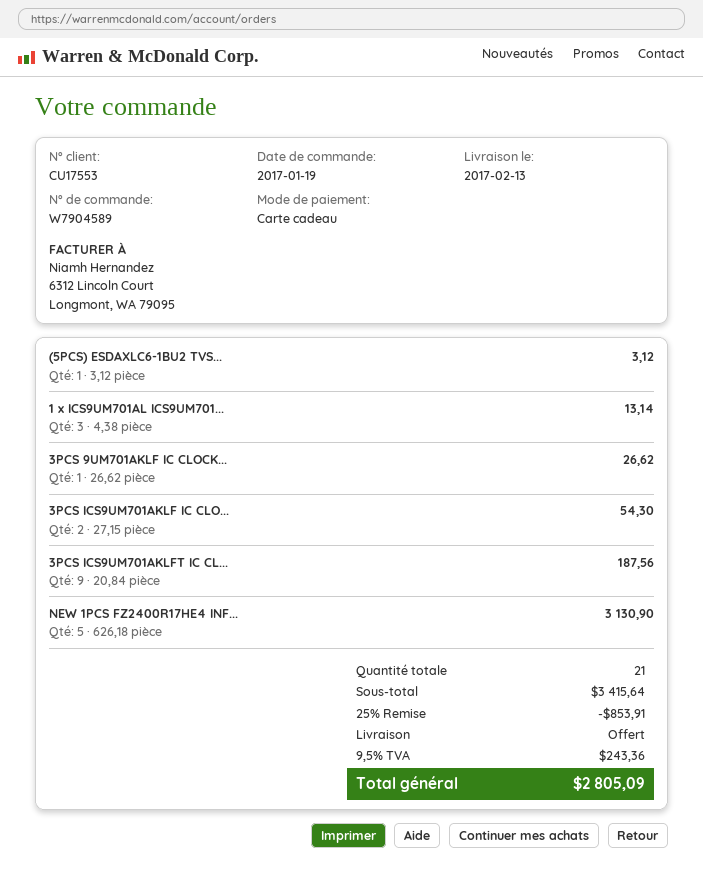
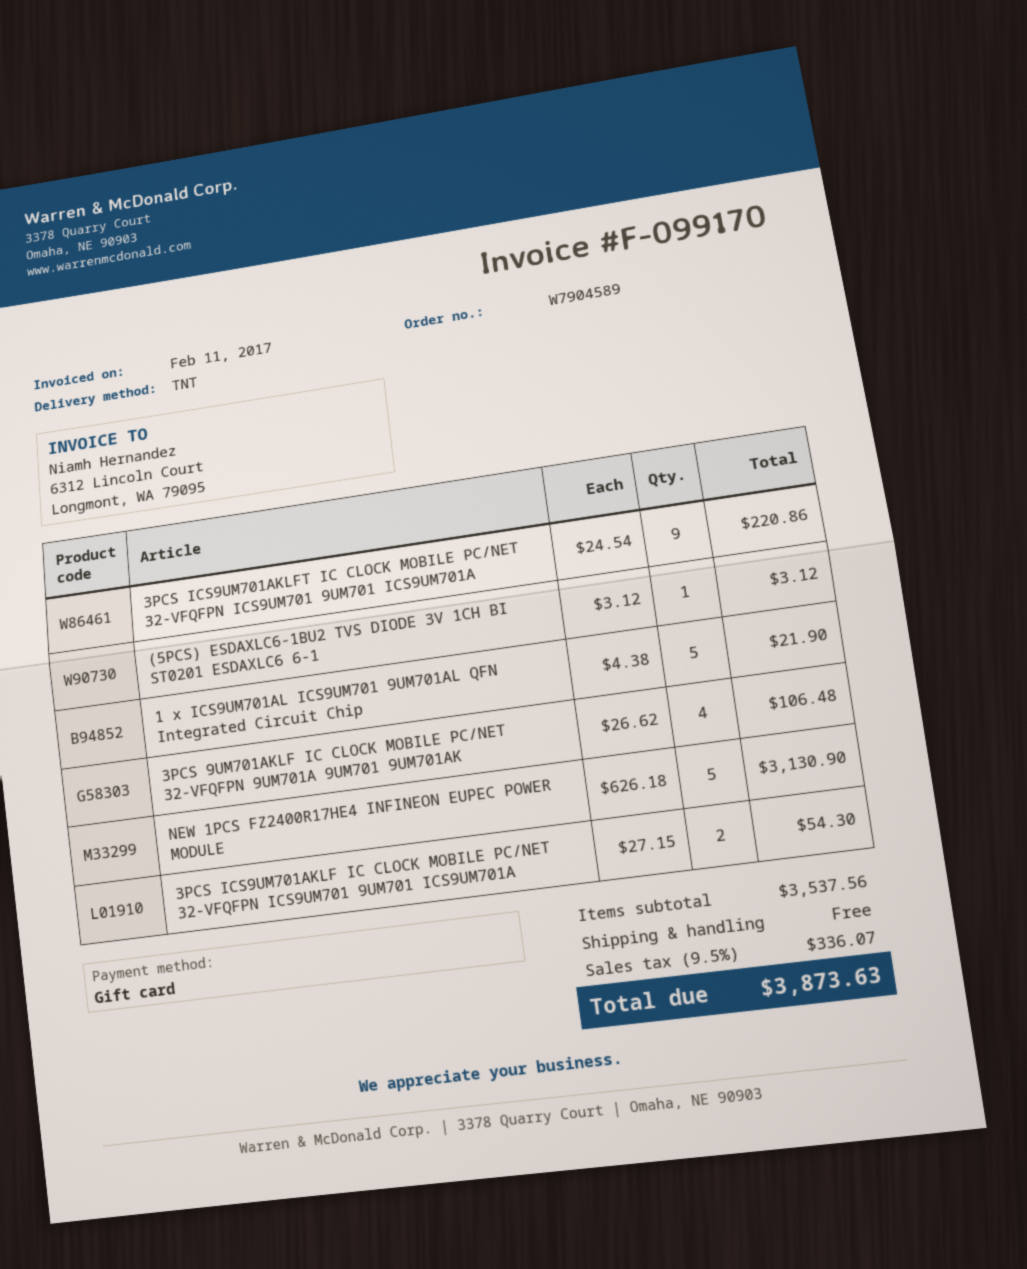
1 x ICS9UM701AL ICS9UM701...: 3 x 4.38 = 13.14 -> 5 x 4.38 = 21.90
3PCS 9UM701AKLF IC CLOCK...: 1 x 26.62 = 26.62 -> 4 x 26.62 = 106.48
3PCS ICS9UM701AKLFT IC CL...: 9 x 20.84 = 187.56 -> 9 x 24.54 = 220.86
subtotal: 3415.64 -> 3537.56
discount: 25% = 853.91 -> none
tax: 9.5% = 243.36 -> 9.5% = 336.07
total: 2805.09 -> 3873.63

